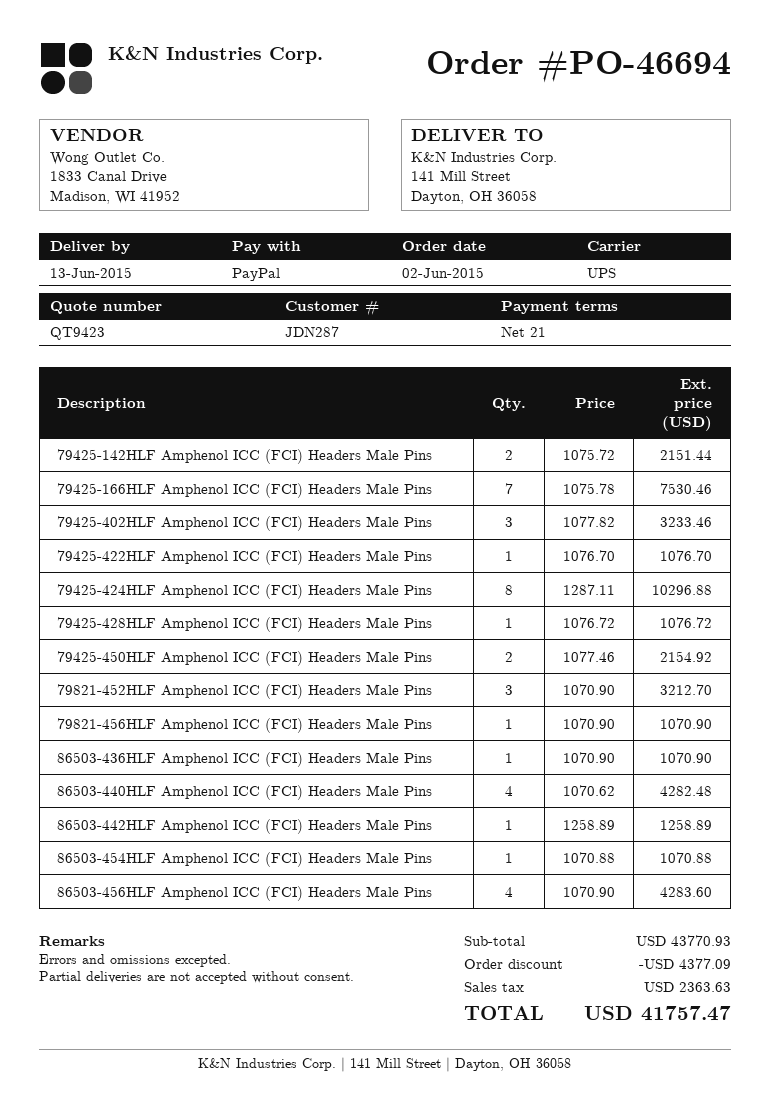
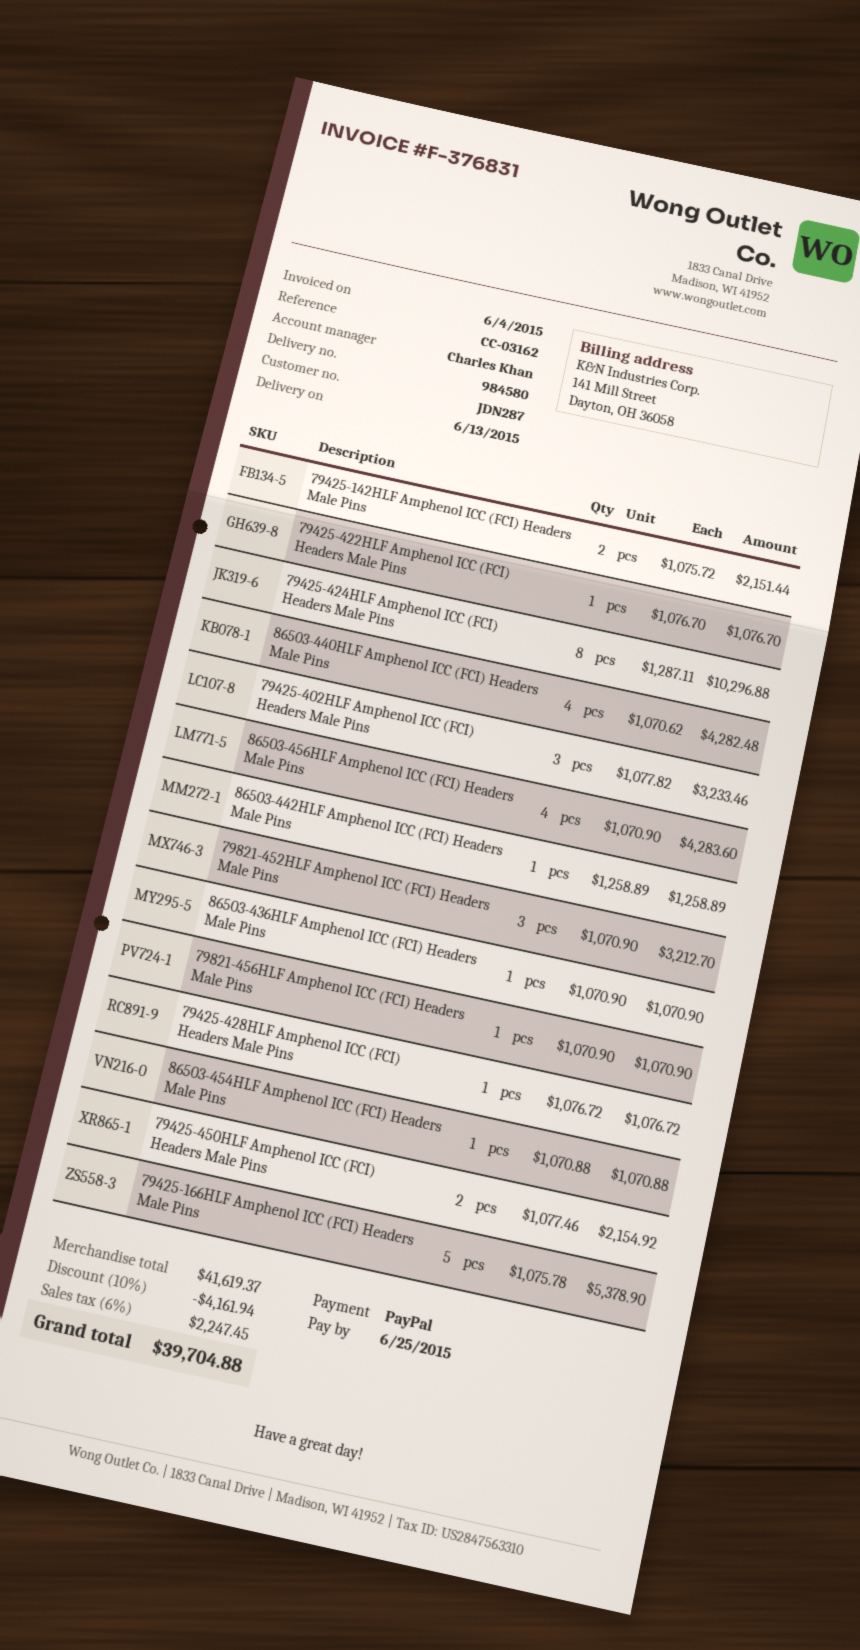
79425-166HLF Amphenol ICC (FCI) Headers Male Pins: 7 x 1075.78 = 7530.46 -> 5 x 1075.78 = 5378.90
subtotal: 43770.93 -> 41619.37
discount: 4377.09 -> 4161.94
tax: 2363.63 -> 2247.45
total: 41757.47 -> 39704.88

